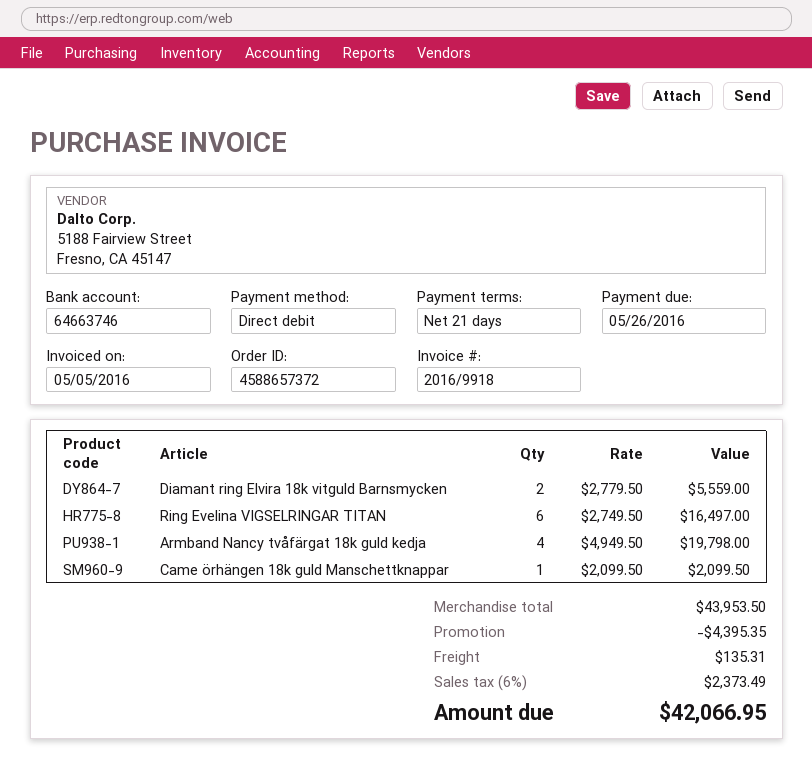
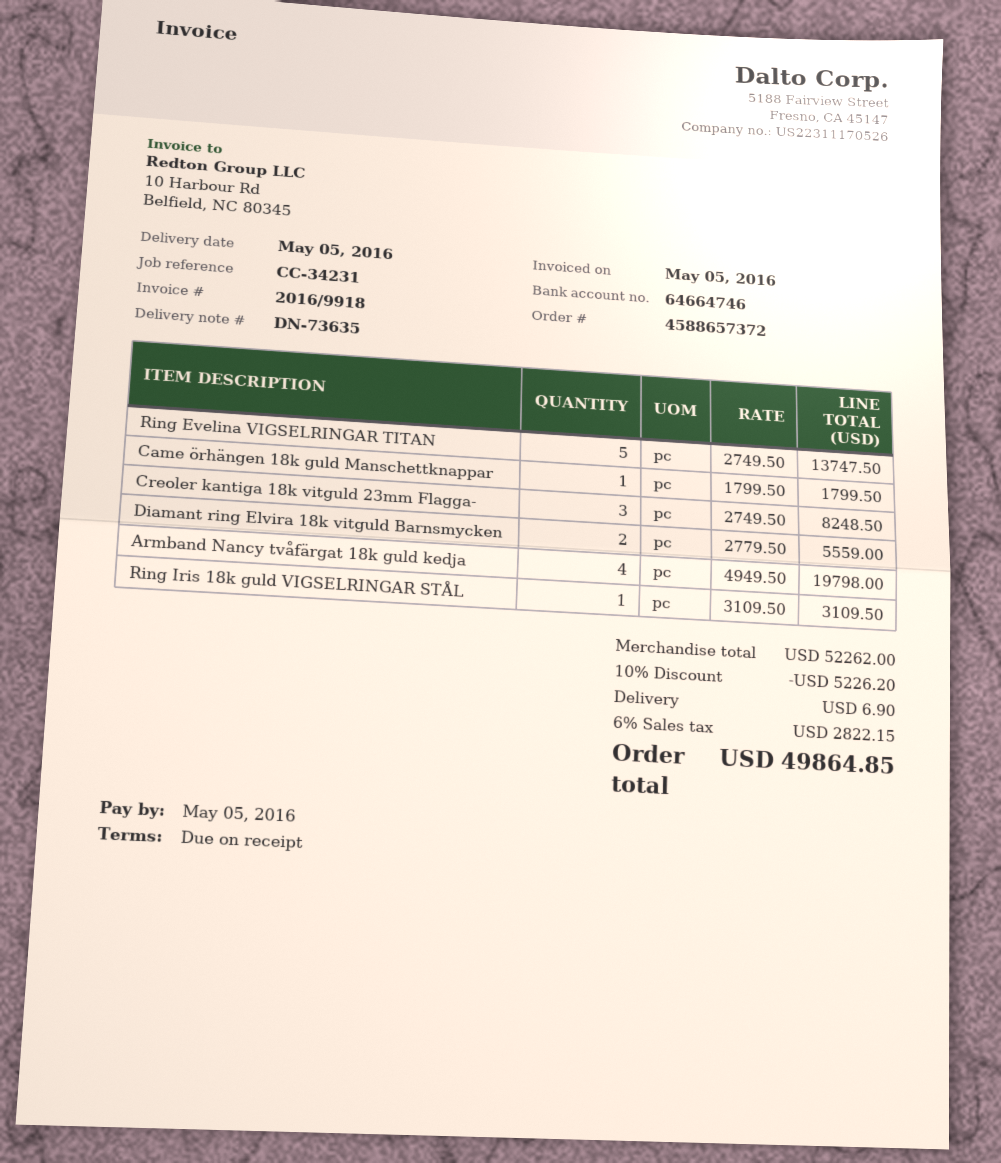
payment terms: 21 days -> on receipt
due date: 2016-05-26 -> 2016-05-05
bank account: 64663746 -> 64664746
Ring Evelina VIGSELRINGAR TITAN: 6 x 2749.50 = 16497.00 -> 5 x 2749.50 = 13747.50
Came örhängen 18k guld Manschettknappar: 1 x 2099.50 = 2099.50 -> 1 x 1799.50 = 1799.50
Creoler kantiga 18k vitguld 23mm Flagga-: none -> 3 x 2749.50 = 8248.50
Ring Iris 18k guld VIGSELRINGAR STÅL: none -> 1 x 3109.50 = 3109.50
subtotal: 43953.50 -> 52262.00
discount: 4395.35 -> 5226.20
shipping: 135.31 -> 6.90
tax: 6% = 2373.49 -> 6% = 2822.15
total: 42066.95 -> 49864.85

